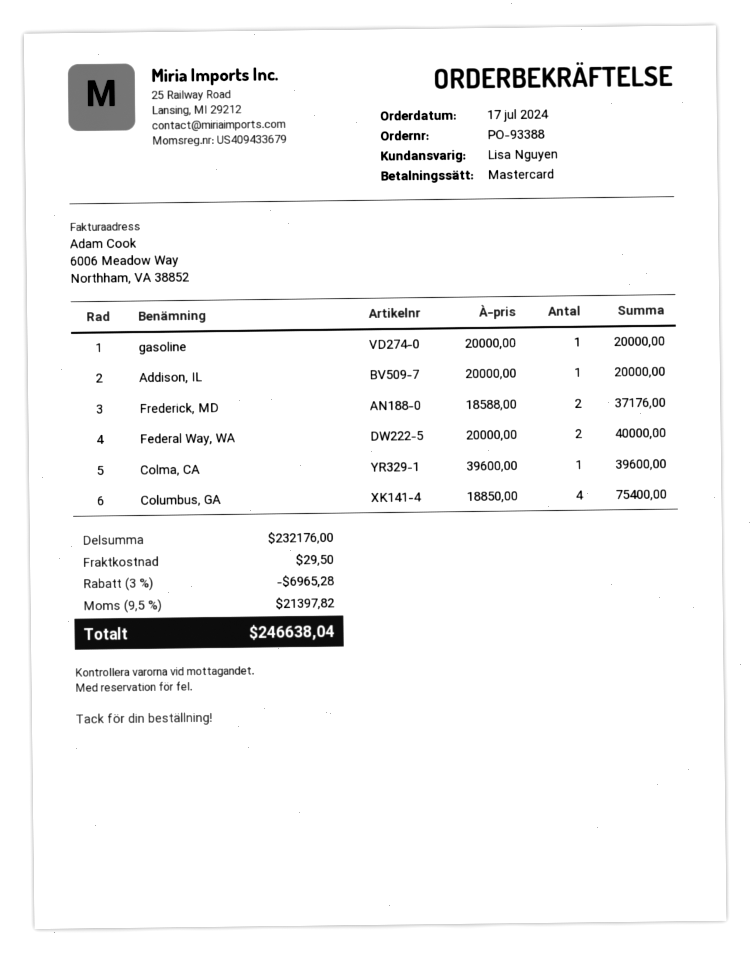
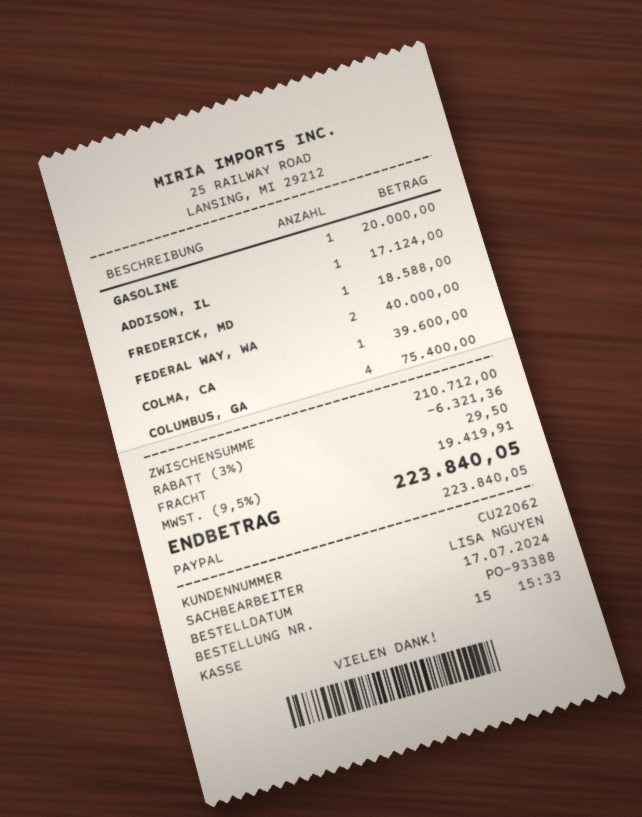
payment method: Mastercard -> PayPal
Addison, IL: 1 for 20000.00 -> 1 for 17124.00
Frederick, MD: 2 for 37176.00 -> 1 for 18588.00
subtotal: 232176.00 -> 210712.00
discount: 3% = 6965.28 -> 3% = 6321.36
tax: 9.5% = 21397.82 -> 9.5% = 19419.91
total: 246638.04 -> 223840.05

